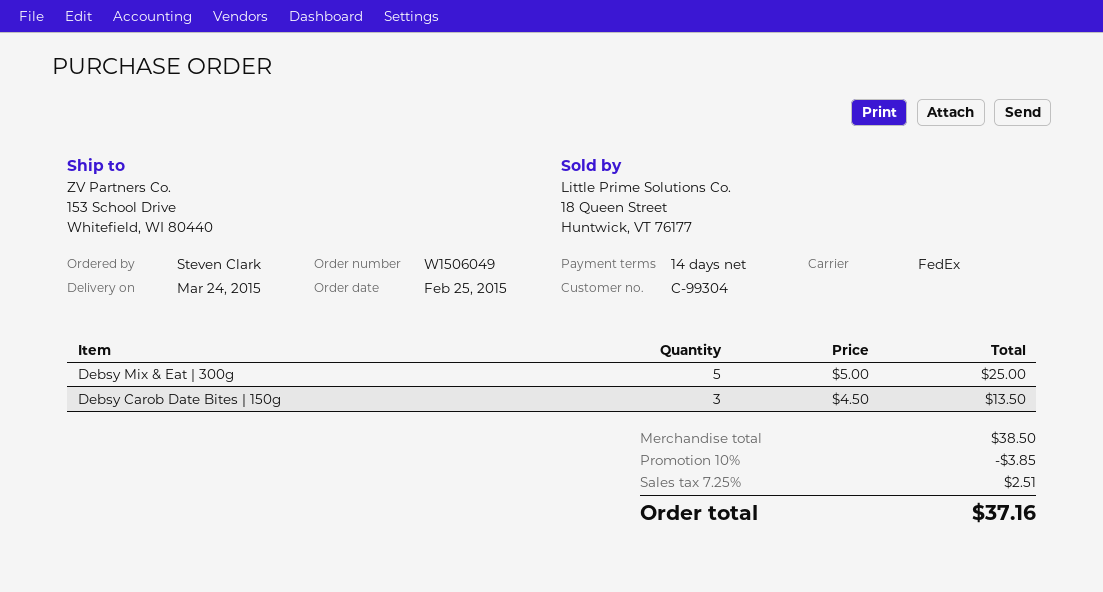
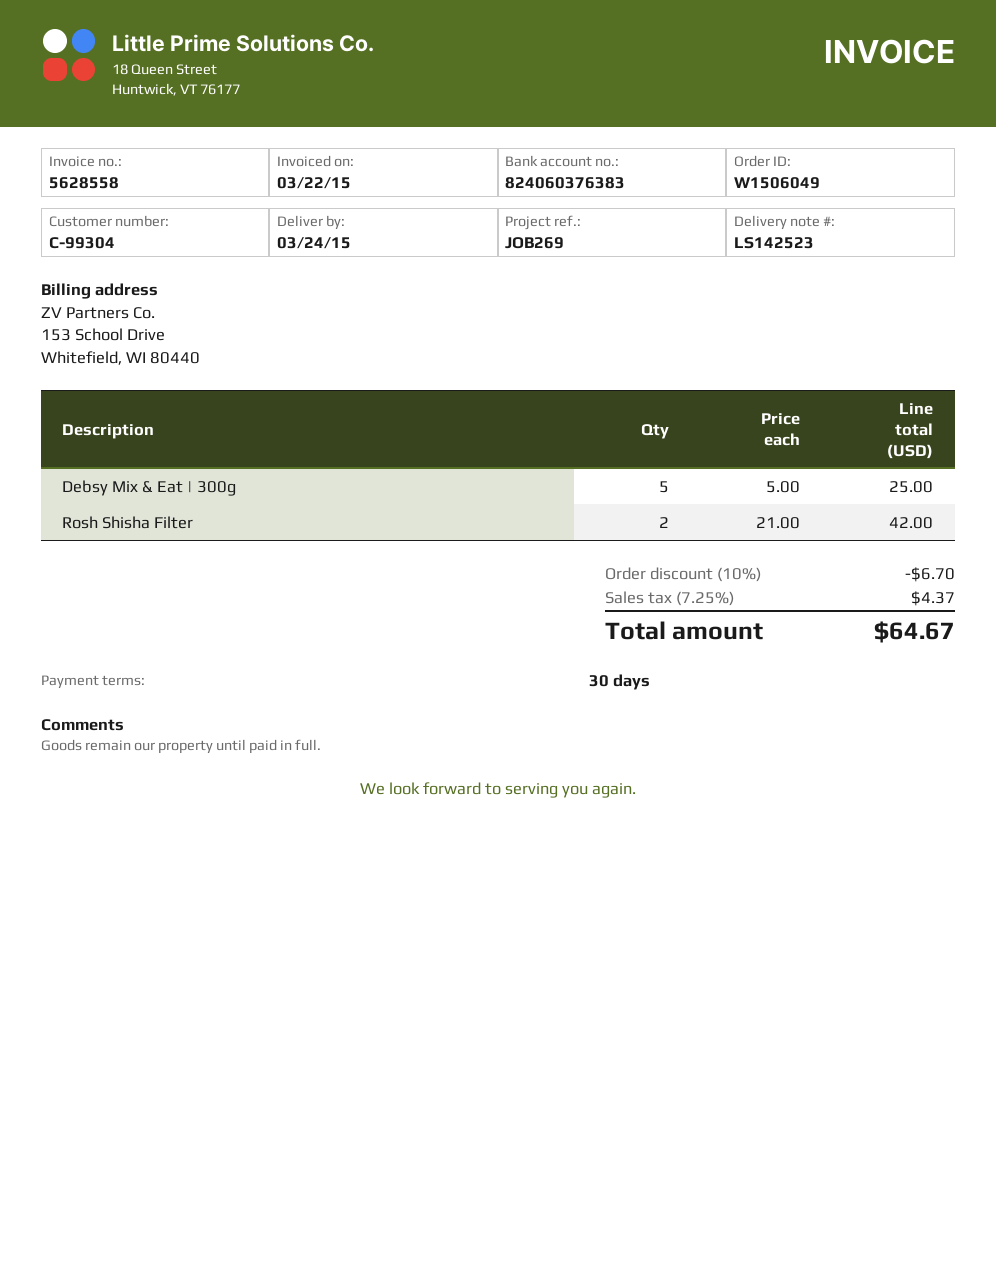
payment terms: 14 days -> 30 days
Debsy Carob Date Bites | 150g: 3 x 4.50 = 13.50 -> none
Rosh Shisha Filter: none -> 2 x 21.00 = 42.00
discount: 10% = 3.85 -> 10% = 6.70
tax: 7.25% = 2.51 -> 7.25% = 4.37
total: 37.16 -> 64.67

